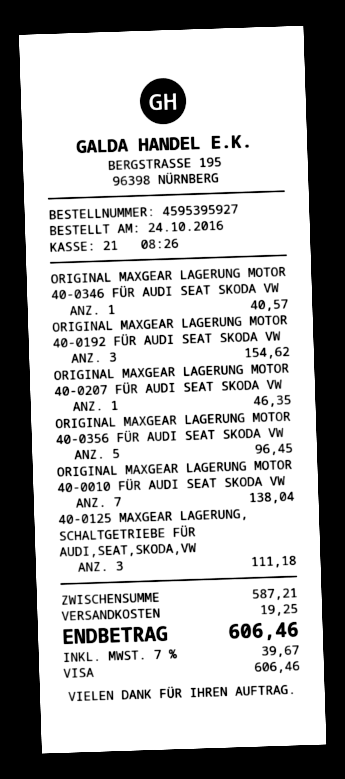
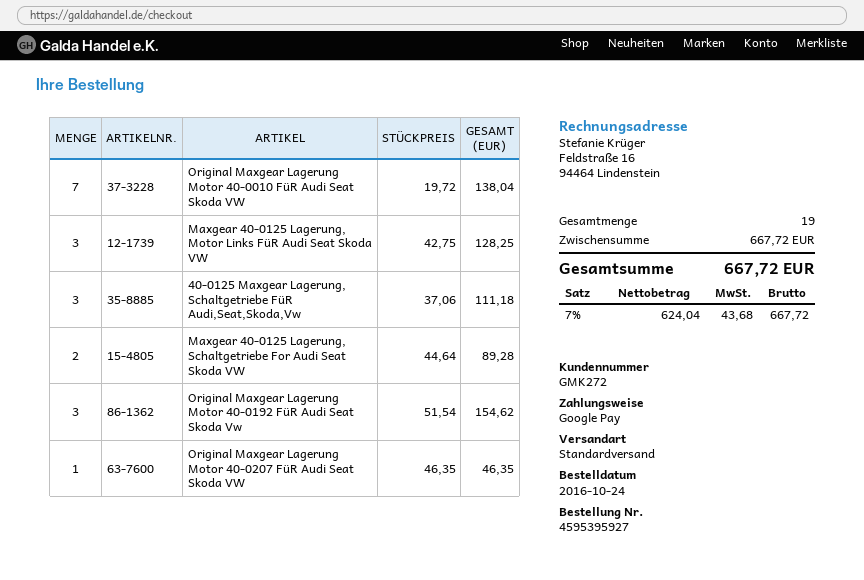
payment method: Visa -> Google Pay
ORIGINAL MAXGEAR LAGERUNG MOTOR 40-0346 FÜR AUDI SEAT SKODA VW: 1 for 40.57 -> none
ORIGINAL MAXGEAR LAGERUNG MOTOR 40-0356 FÜR AUDI SEAT SKODA VW: 5 for 96.45 -> none
Maxgear 40-0125 Lagerung, Motor Links FüR Audi Seat Skoda VW: none -> 3 for 128.25
Maxgear 40-0125 Lagerung, Schaltgetriebe For Audi Seat Skoda VW: none -> 2 for 89.28
subtotal: 587.21 -> 667.72
shipping: 19.25 -> none
tax: 7% = 39.67 -> 7% = 43.68
total: 606.46 -> 667.72

